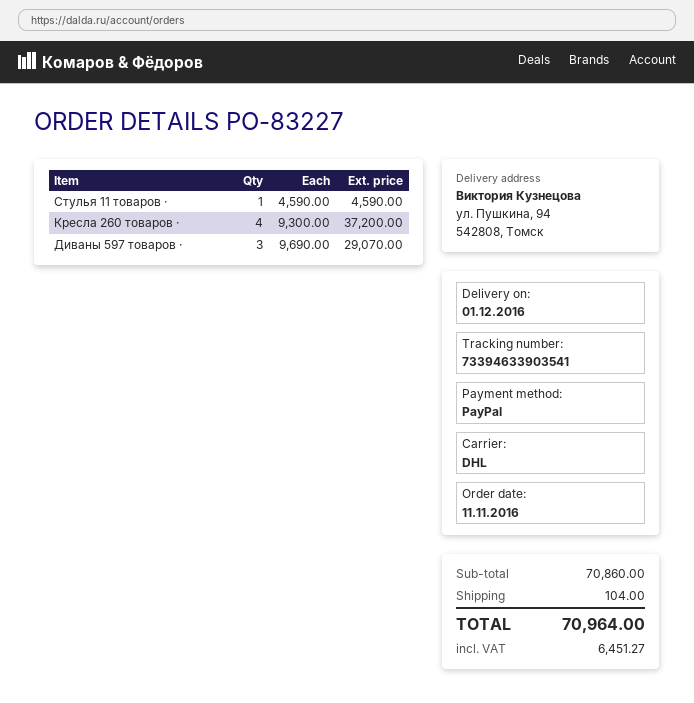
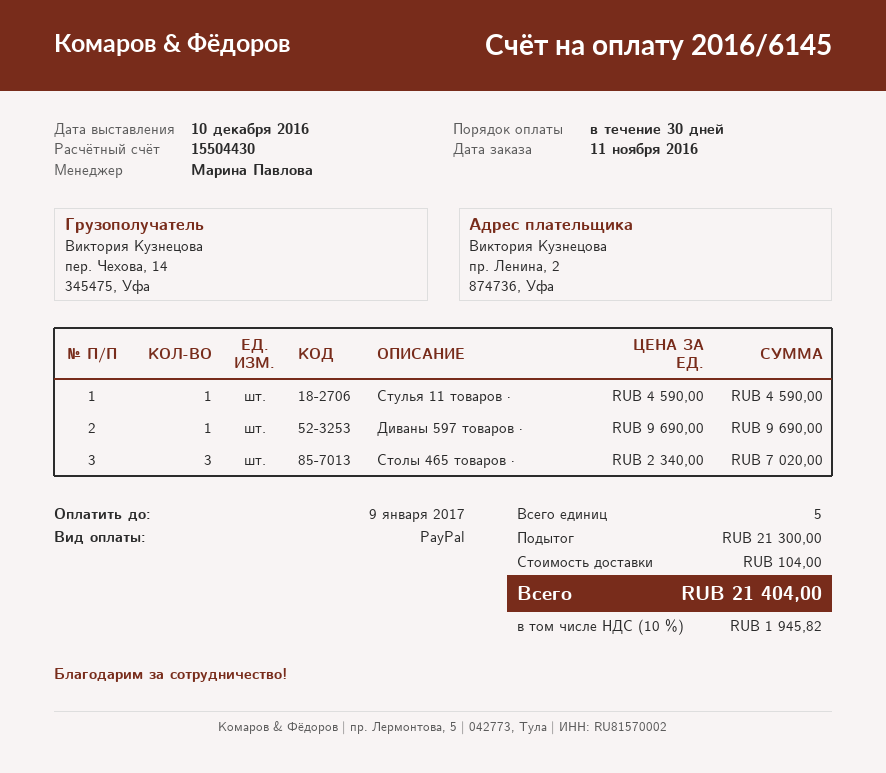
ship to: ул. Пушкина, 94, 542808, Томск -> пер. Чехова, 14, 345475, Уфа
Кресла 260 товаров ·: 4 x 9300.00 = 37200.00 -> none
Диваны 597 товаров ·: 3 x 9690.00 = 29070.00 -> 1 x 9690.00 = 9690.00
Столы 465 товаров ·: none -> 3 x 2340.00 = 7020.00
subtotal: 70860.00 -> 21300.00
tax: 6451.27 -> 1945.82
total: 70964.00 -> 21404.00

